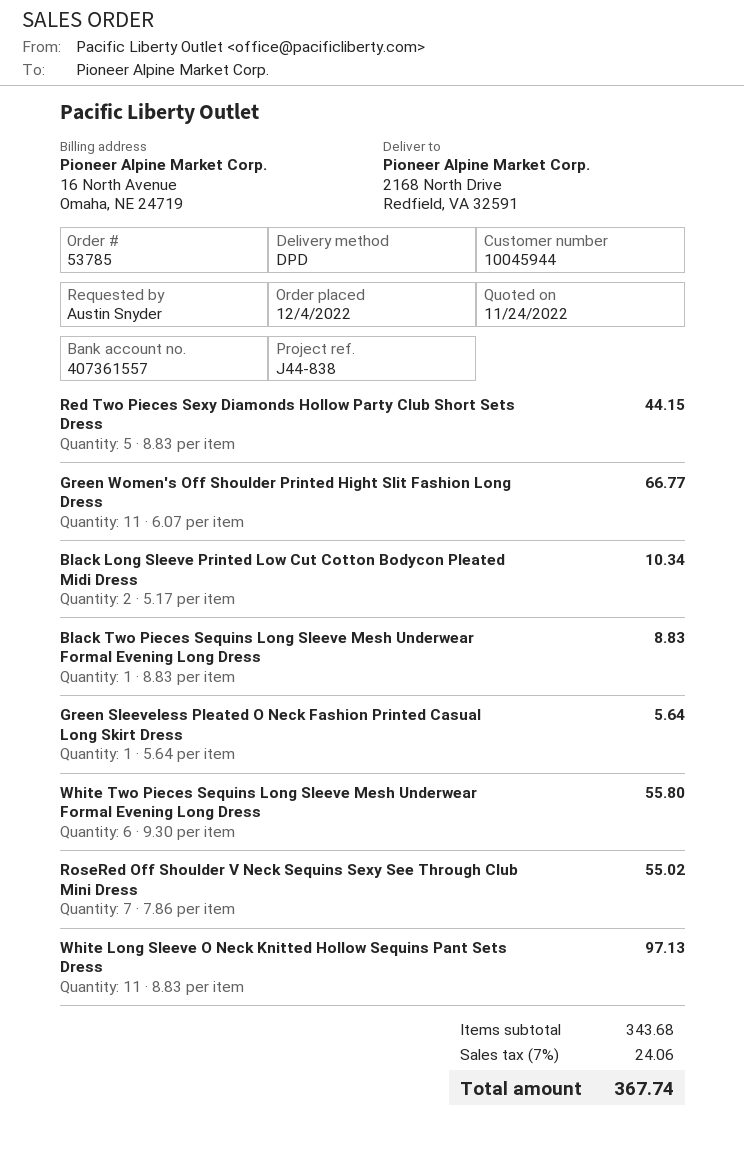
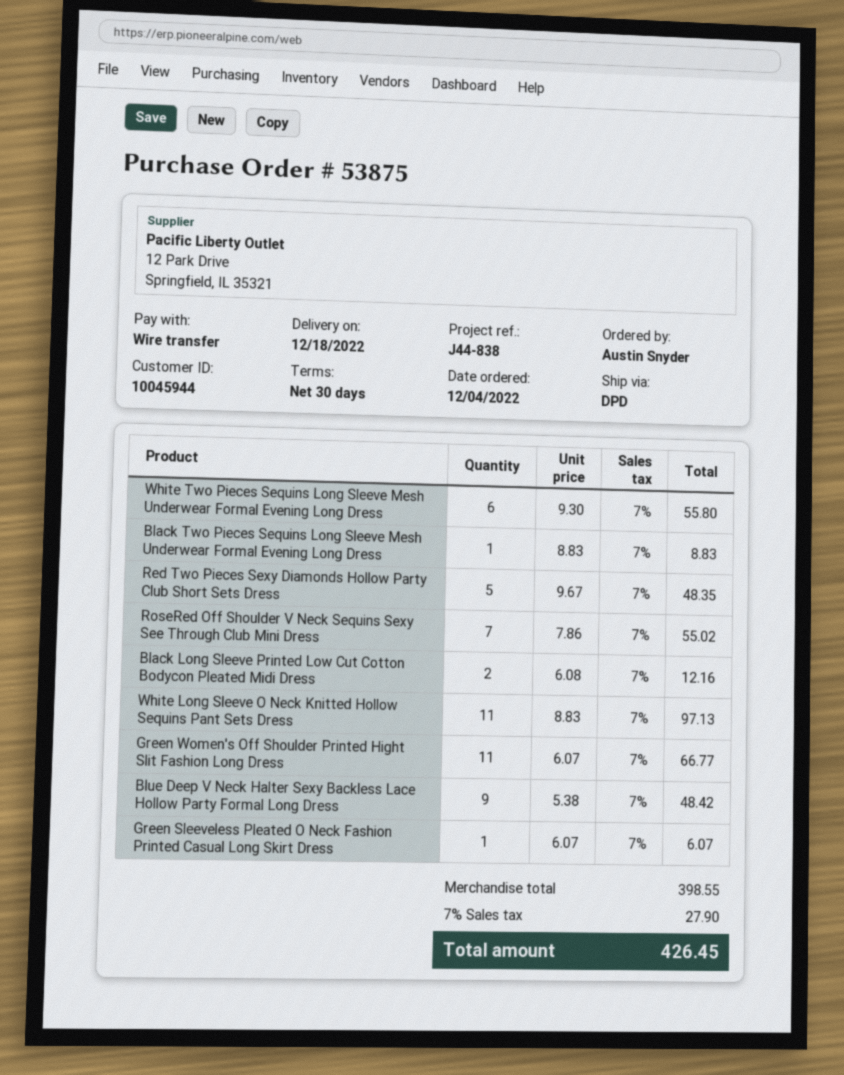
order number: 53785 -> 53875
Red Two Pieces Sexy Diamonds Hollow Party Club Short Sets Dress: 5 x 8.83 = 44.15 -> 5 x 9.67 = 48.35
Black Long Sleeve Printed Low Cut Cotton Bodycon Pleated Midi Dress: 2 x 5.17 = 10.34 -> 2 x 6.08 = 12.16
Green Sleeveless Pleated O Neck Fashion Printed Casual Long Skirt Dress: 1 x 5.64 = 5.64 -> 1 x 6.07 = 6.07
Blue Deep V Neck Halter Sexy Backless Lace Hollow Party Formal Long Dress: none -> 9 x 5.38 = 48.42
subtotal: 343.68 -> 398.55
tax: 7% = 24.06 -> 7% = 27.90
total: 367.74 -> 426.45

